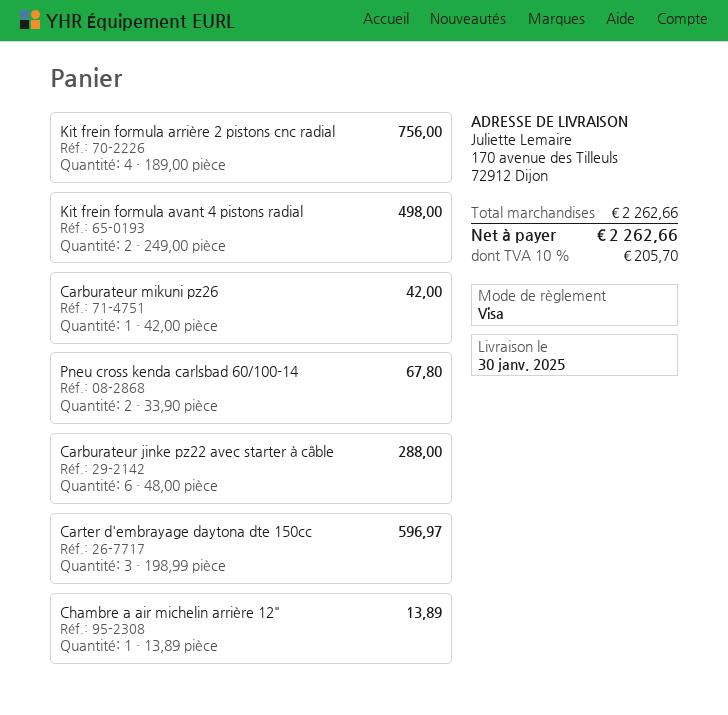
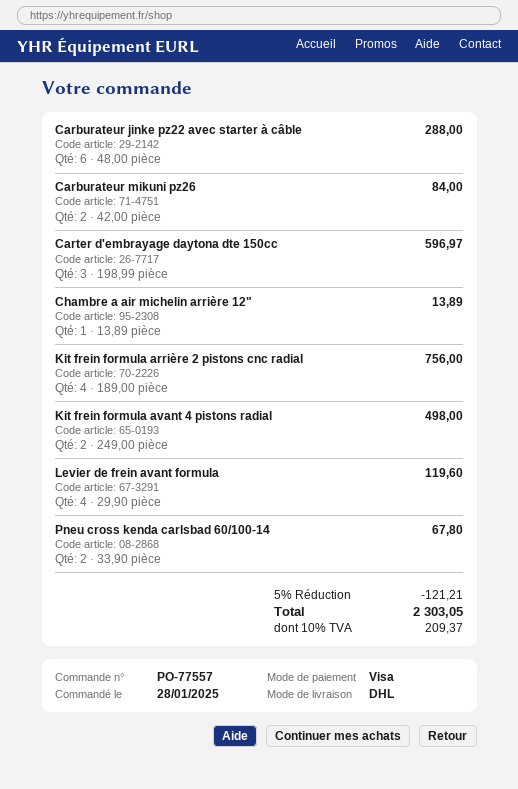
Carburateur mikuni pz26: 1 x 42.00 = 42.00 -> 2 x 42.00 = 84.00
Levier de frein avant formula: none -> 4 x 29.90 = 119.60
discount: none -> 5% = 121.21
tax: 10% = 205.70 -> 10% = 209.37
total: 2262.66 -> 2303.05

